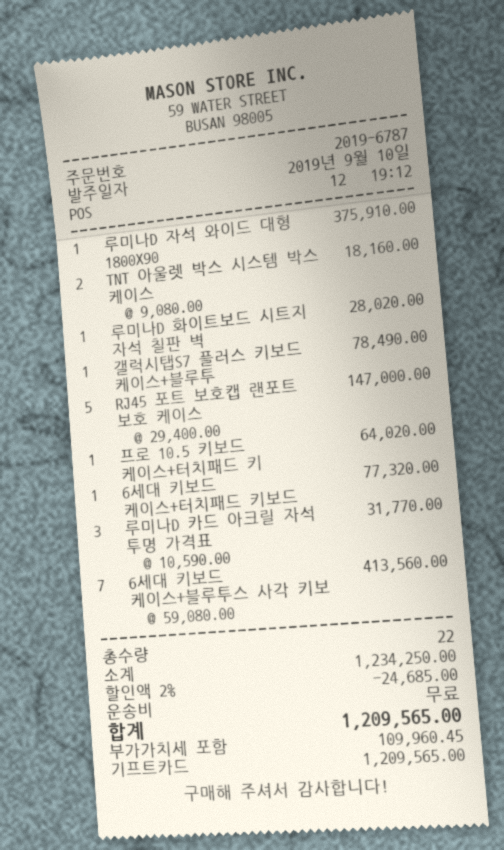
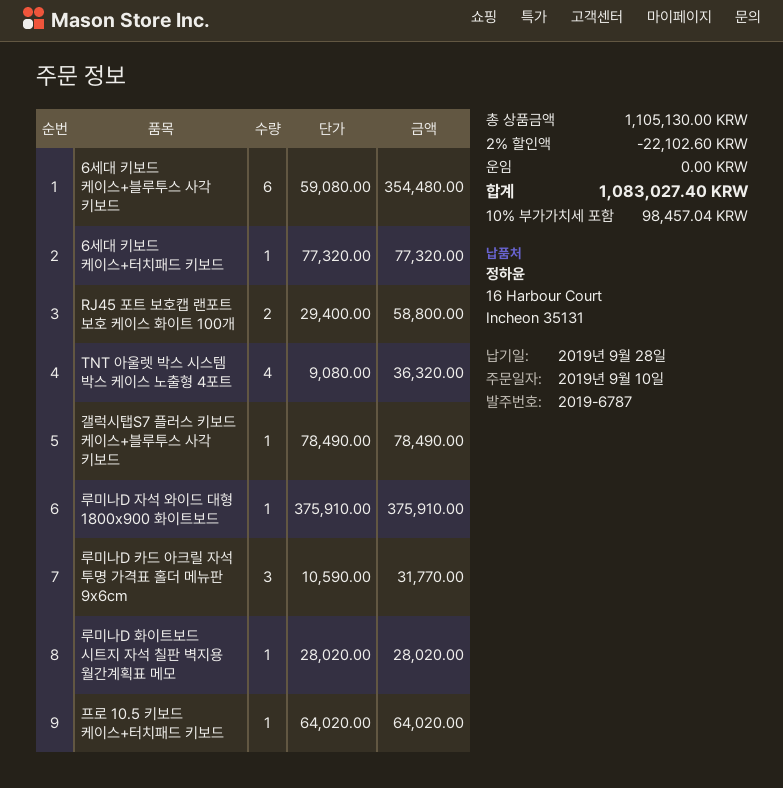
TNT 아울렛 박스 시스템 박스 케이스: 2 x 9080.00 = 18160.00 -> 4 x 9080.00 = 36320.00
RJ45 포트 보호캡 랜포트 보호 케이스: 5 x 29400.00 = 147000.00 -> 2 x 29400.00 = 58800.00
6세대 키보드 케이스+블루투스 사각 키보: 7 x 59080.00 = 413560.00 -> 6 x 59080.00 = 354480.00
subtotal: 1234250.00 -> 1105130.00
discount: 2% = 24685.00 -> 2% = 22102.60
tax: 109960.45 -> 98457.04
total: 1209565.00 -> 1083027.40

